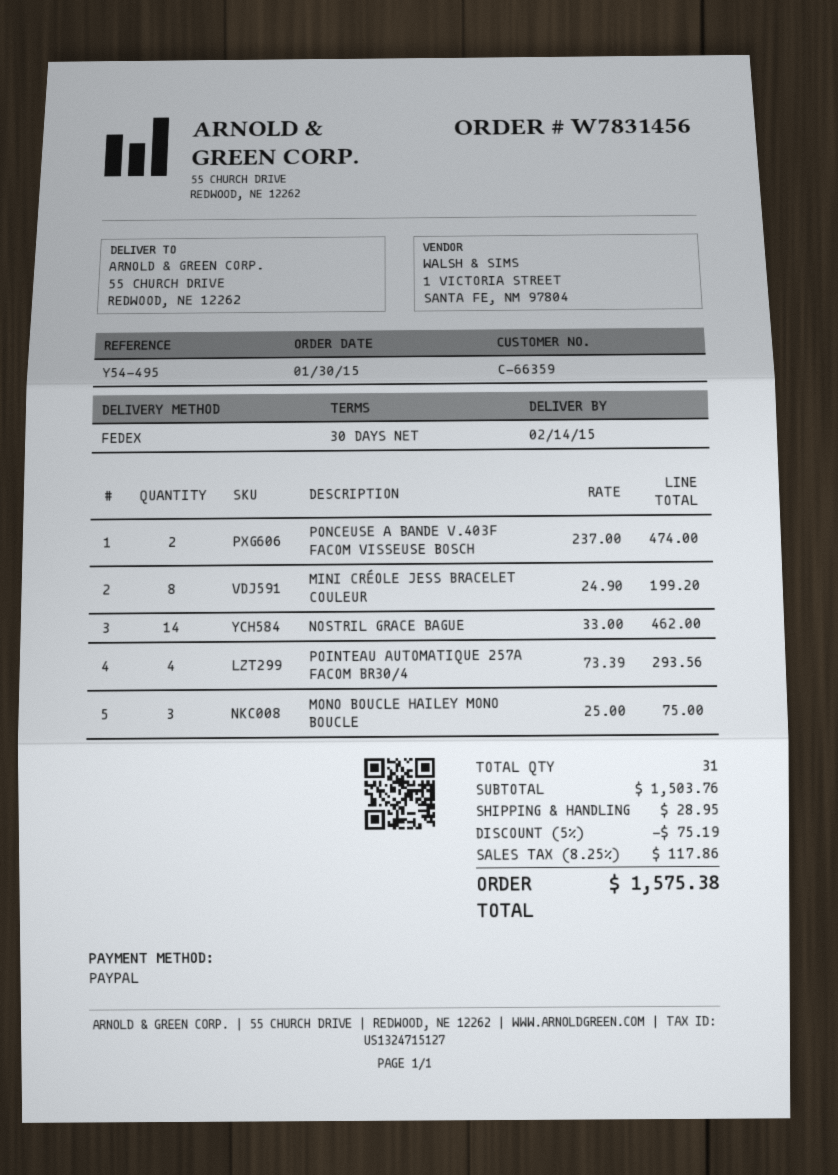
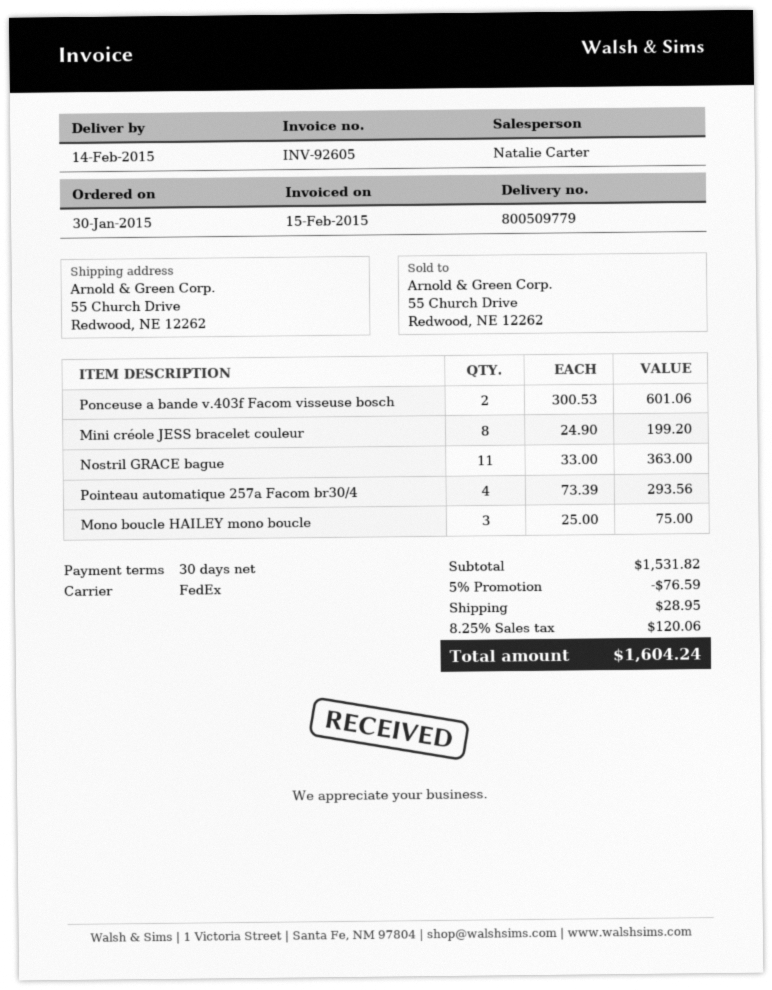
PONCEUSE A BANDE V.403F FACOM VISSEUSE BOSCH: 2 x 237.00 = 474.00 -> 2 x 300.53 = 601.06
NOSTRIL GRACE BAGUE: 14 x 33.00 = 462.00 -> 11 x 33.00 = 363.00
subtotal: 1503.76 -> 1531.82
discount: 5% = 75.19 -> 5% = 76.59
tax: 8.25% = 117.86 -> 8.25% = 120.06
total: 1575.38 -> 1604.24

